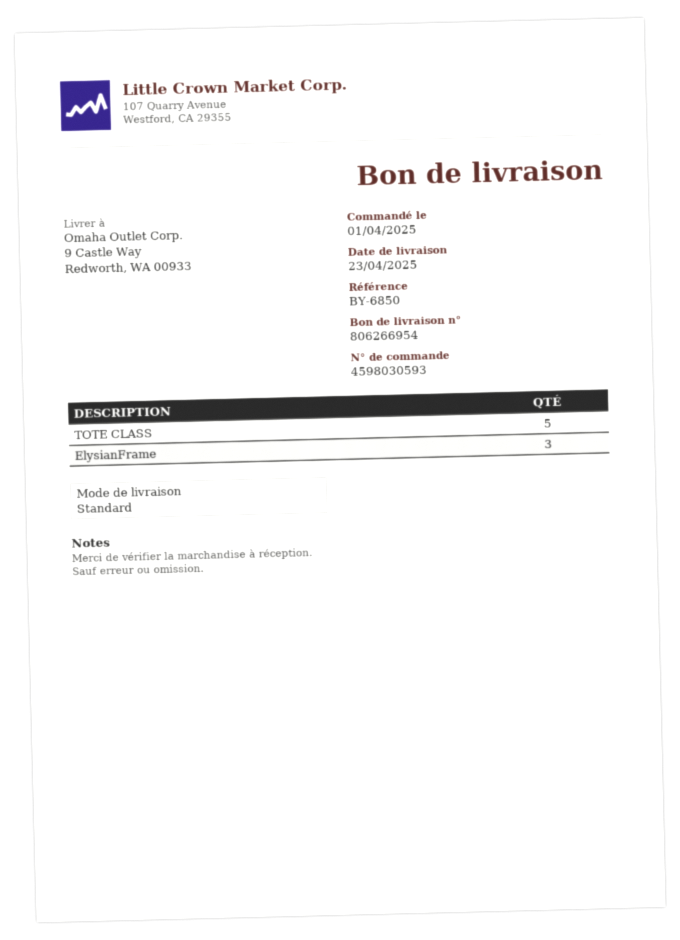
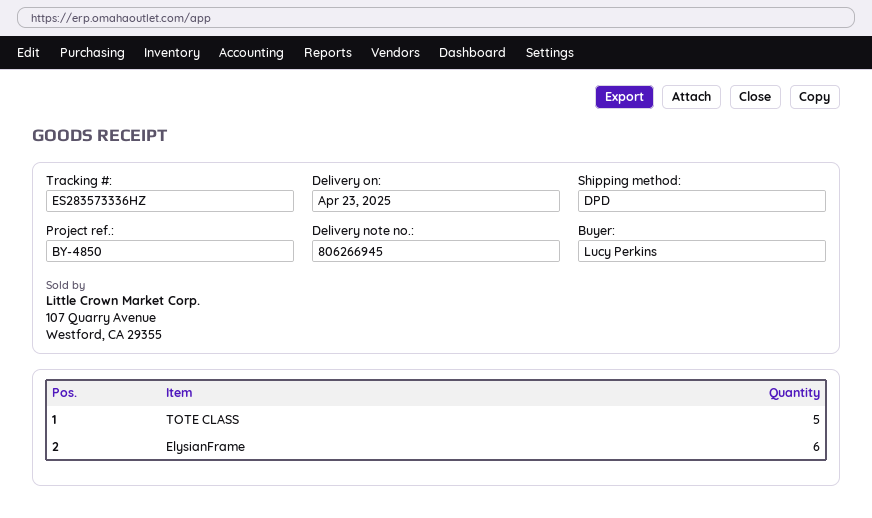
delivery note number: 806266954 -> 806266945
reference: BY-6850 -> BY-4850
shipping method: standard -> DPD
ElysianFrame: 3 -> 6

